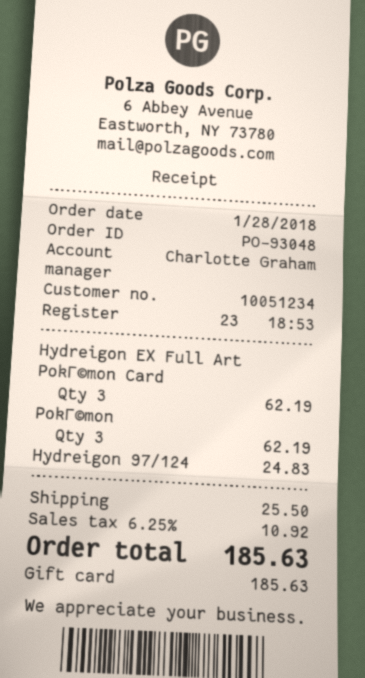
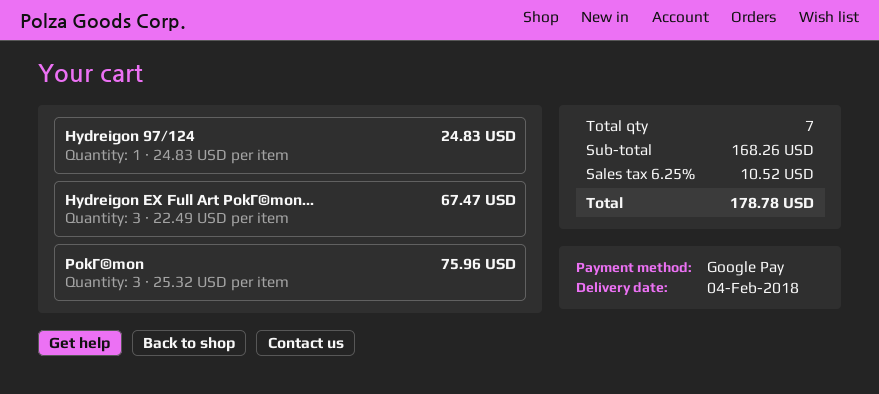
payment method: gift card -> Google Pay
Hydreigon EX Full Art PokΓ©mon Card: 3 for 62.19 -> 3 for 67.47
PokΓ©mon: 3 for 62.19 -> 3 for 75.96
shipping: 25.50 -> none
tax: 6.25% = 10.92 -> 6.25% = 10.52
total: 185.63 -> 178.78

